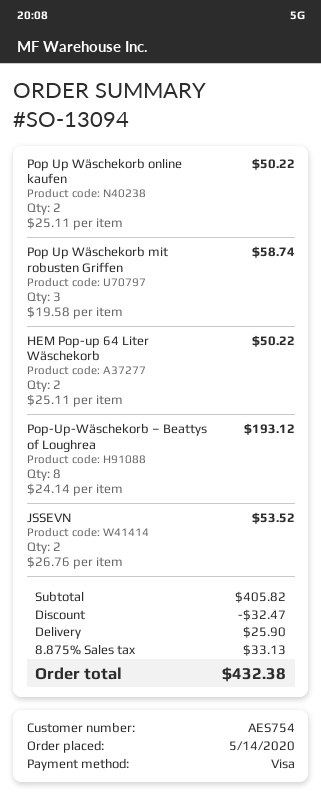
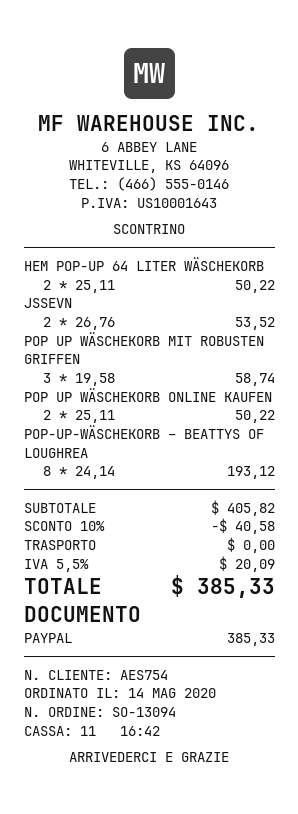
payment method: Visa -> PayPal
discount: 32.47 -> 40.58
shipping: 25.90 -> 0.00
tax: 8.875% = 33.13 -> 5.5% = 20.09
total: 432.38 -> 385.33

